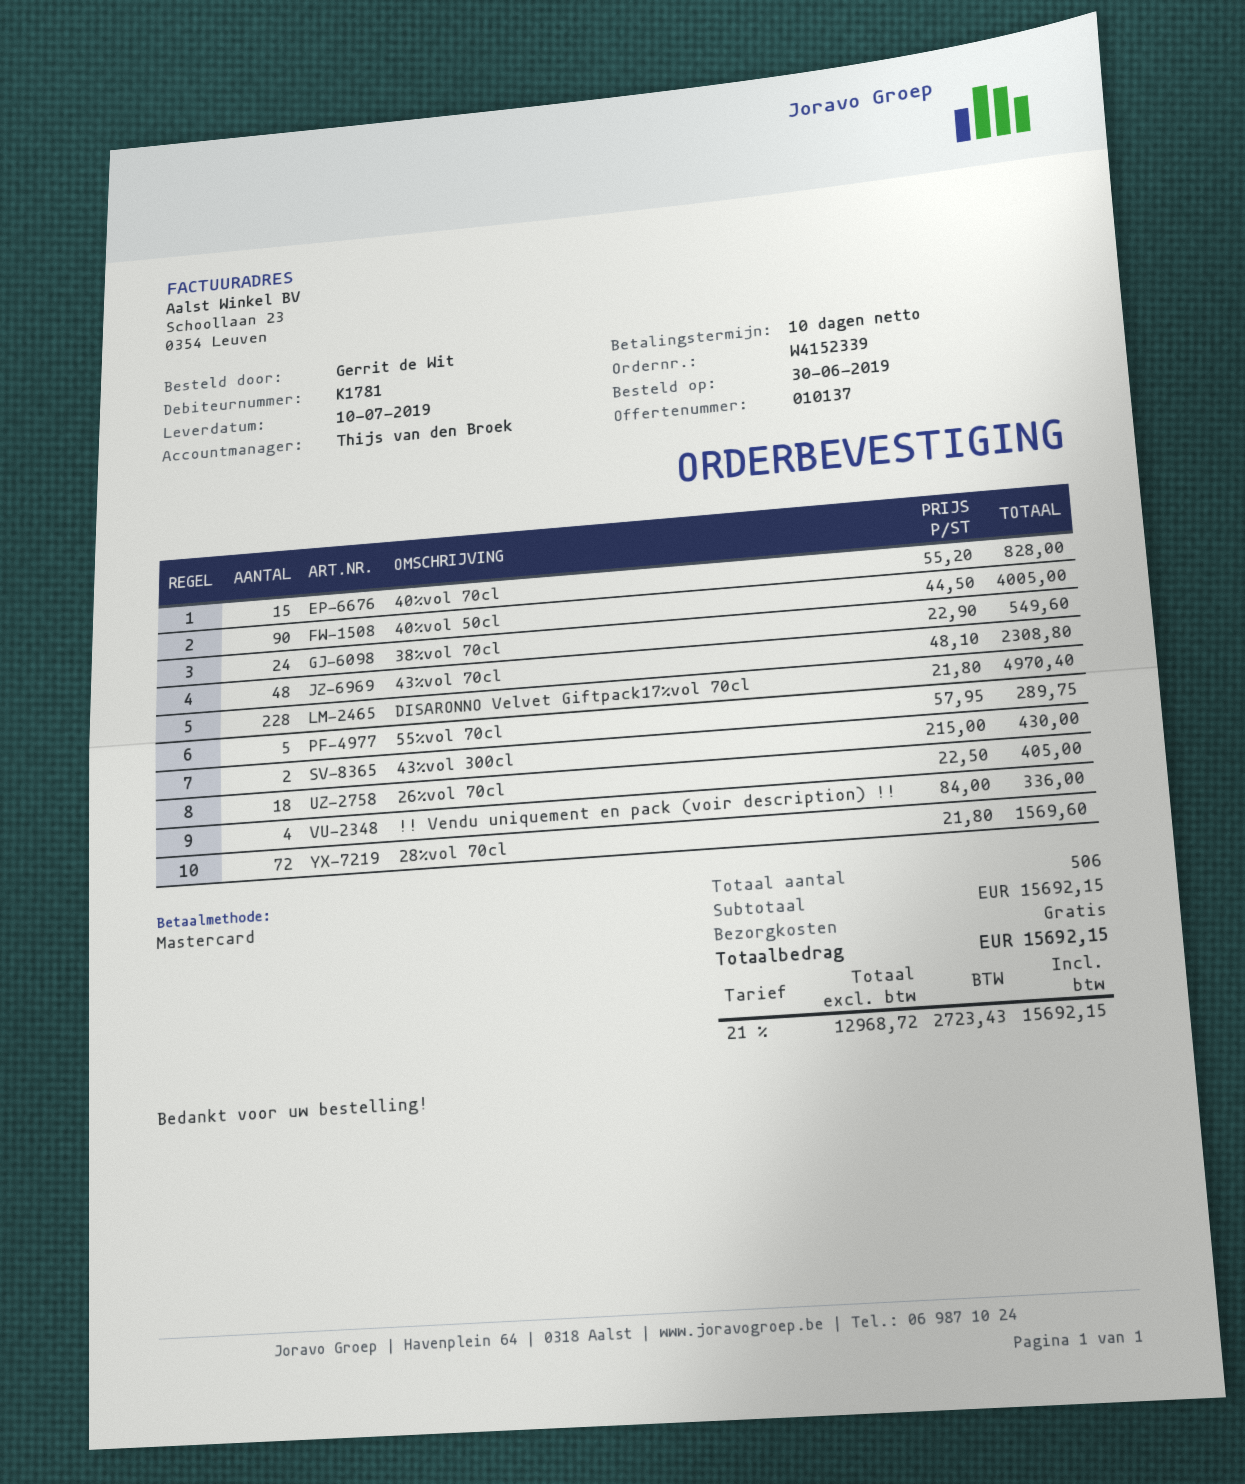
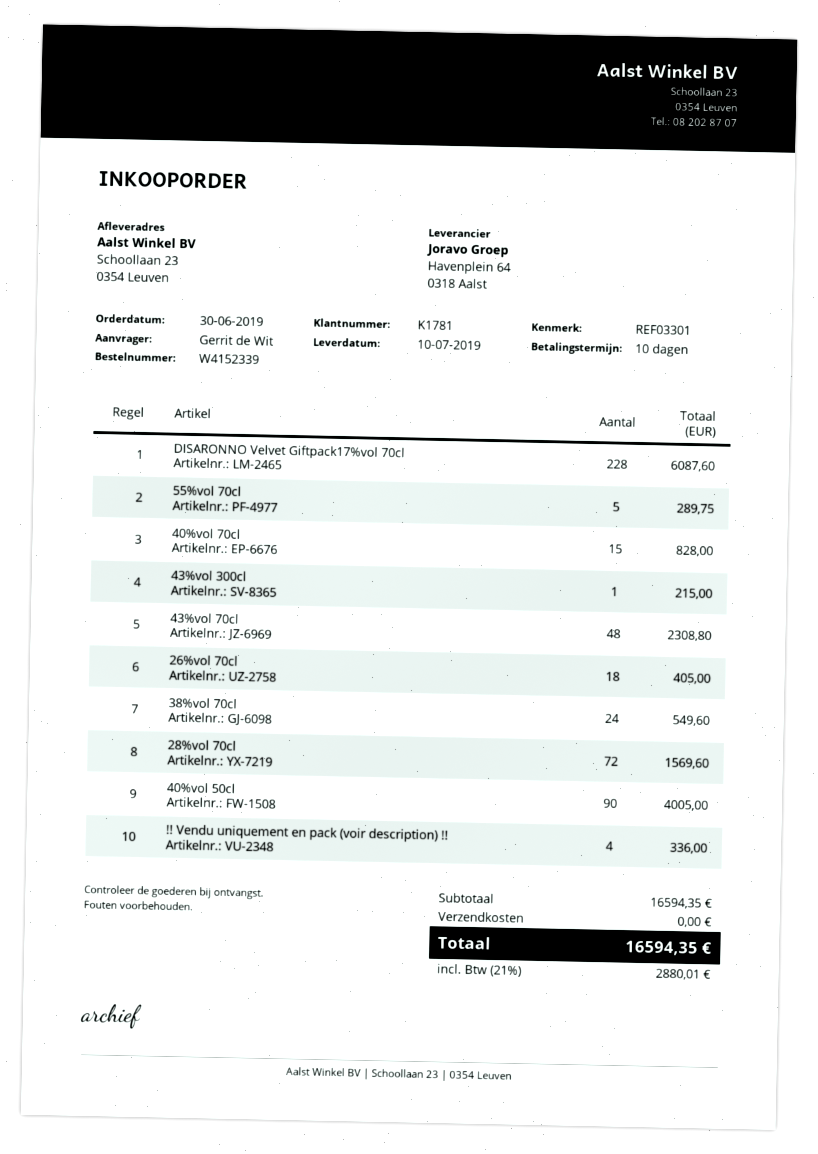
DISARONNO Velvet Giftpack17%vol 70cl: 228 for 4970.40 -> 228 for 6087.60
43%vol 300cl: 2 for 430.00 -> 1 for 215.00
subtotal: 15692.15 -> 16594.35
tax: 21% = 2723.43 -> 21% = 2880.01
total: 15692.15 -> 16594.35

